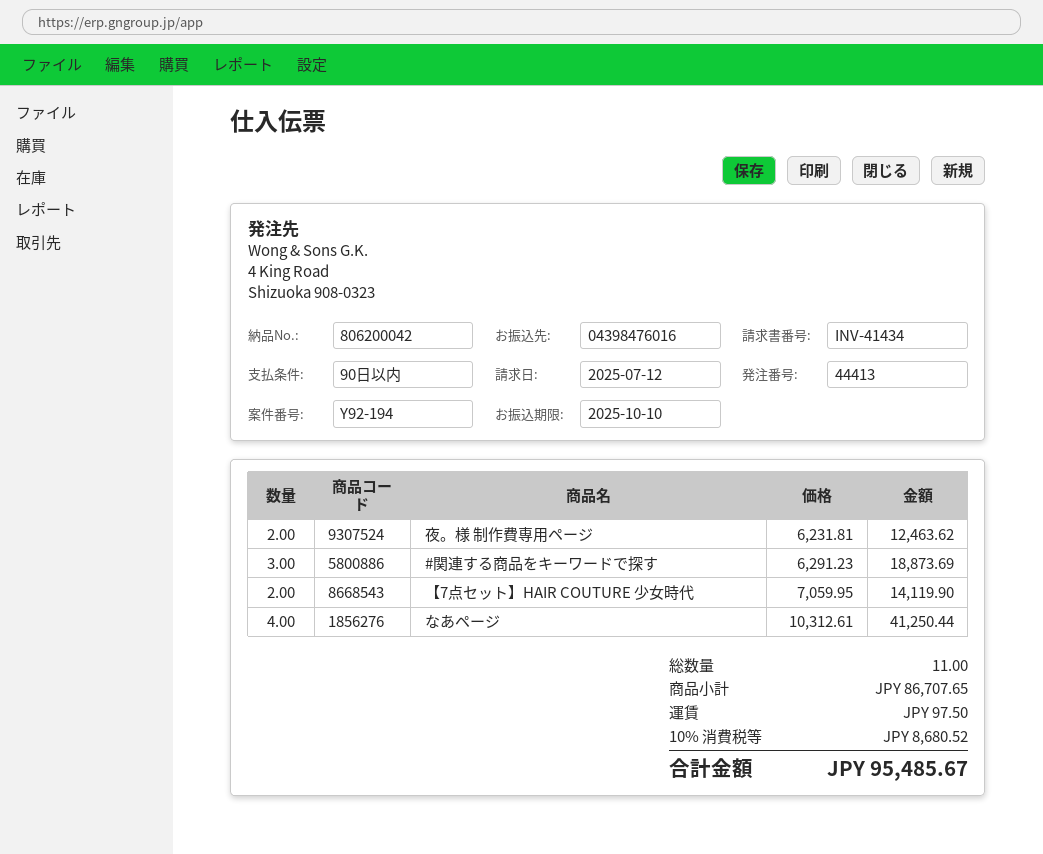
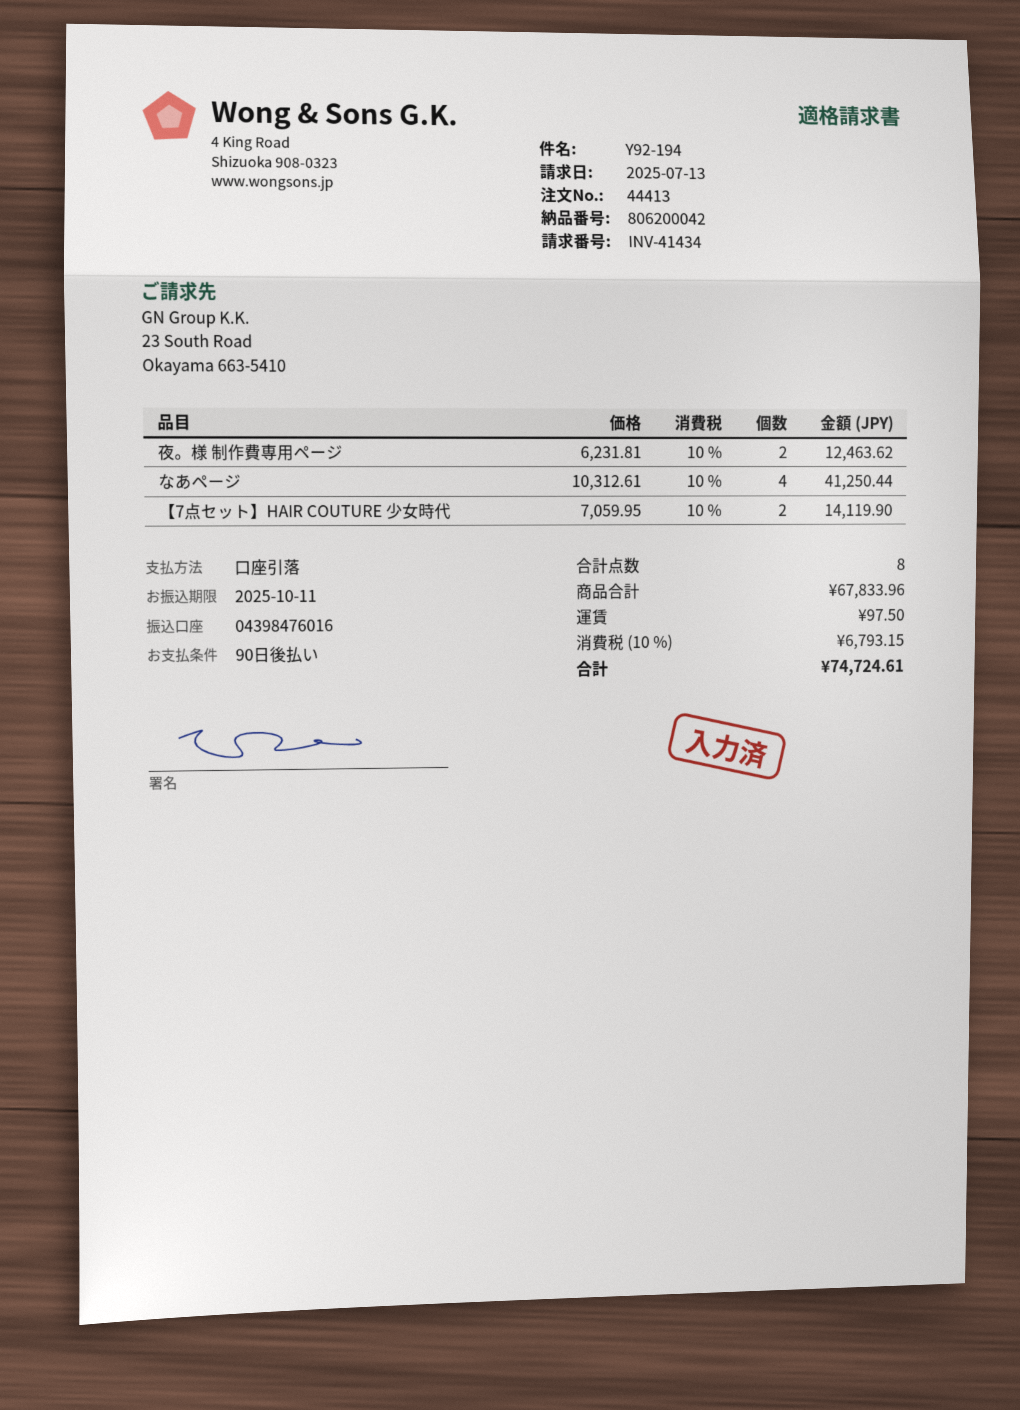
invoice date: 2025-07-12 -> 2025-07-13
due date: 2025-10-10 -> 2025-10-11
#関連する商品をキーワードで探す: 3 x 6291.23 = 18873.69 -> none
total quantity: 11 -> 8
subtotal: 86707.65 -> 67833.96
tax: 10% = 8680.52 -> 10% = 6793.15
total: 95485.67 -> 74724.61

